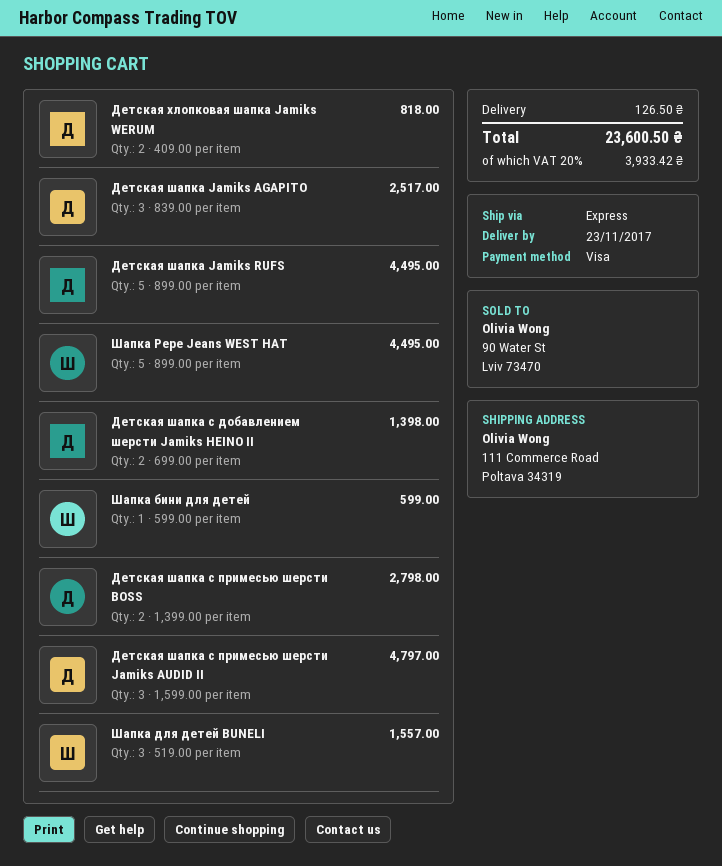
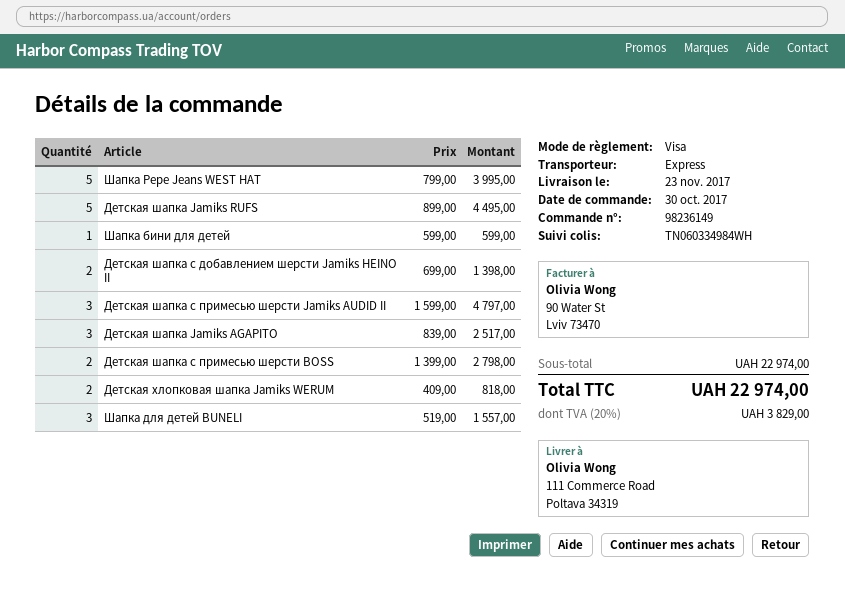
Шапка Pepe Jeans WEST HAT: 5 x 899.00 = 4495.00 -> 5 x 799.00 = 3995.00
shipping: 126.50 -> none
tax: 20% = 3933.42 -> 20% = 3829.00
total: 23600.50 -> 22974.00

